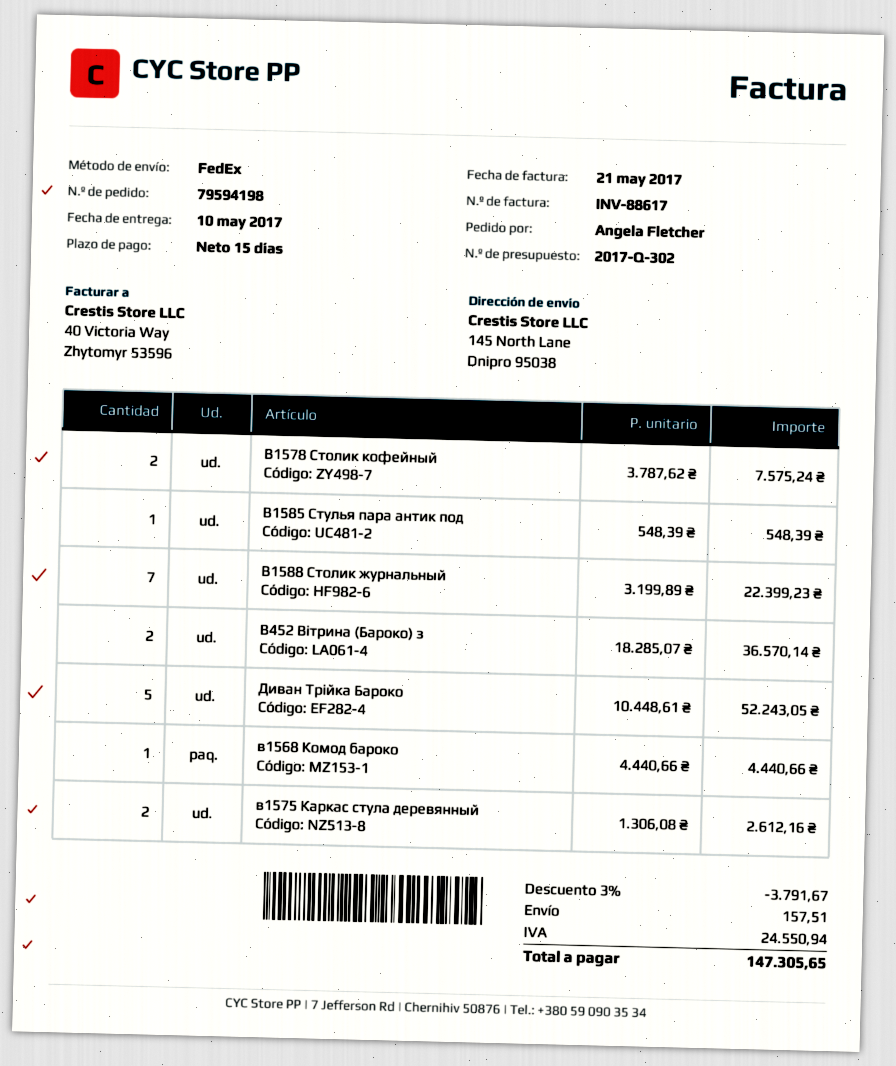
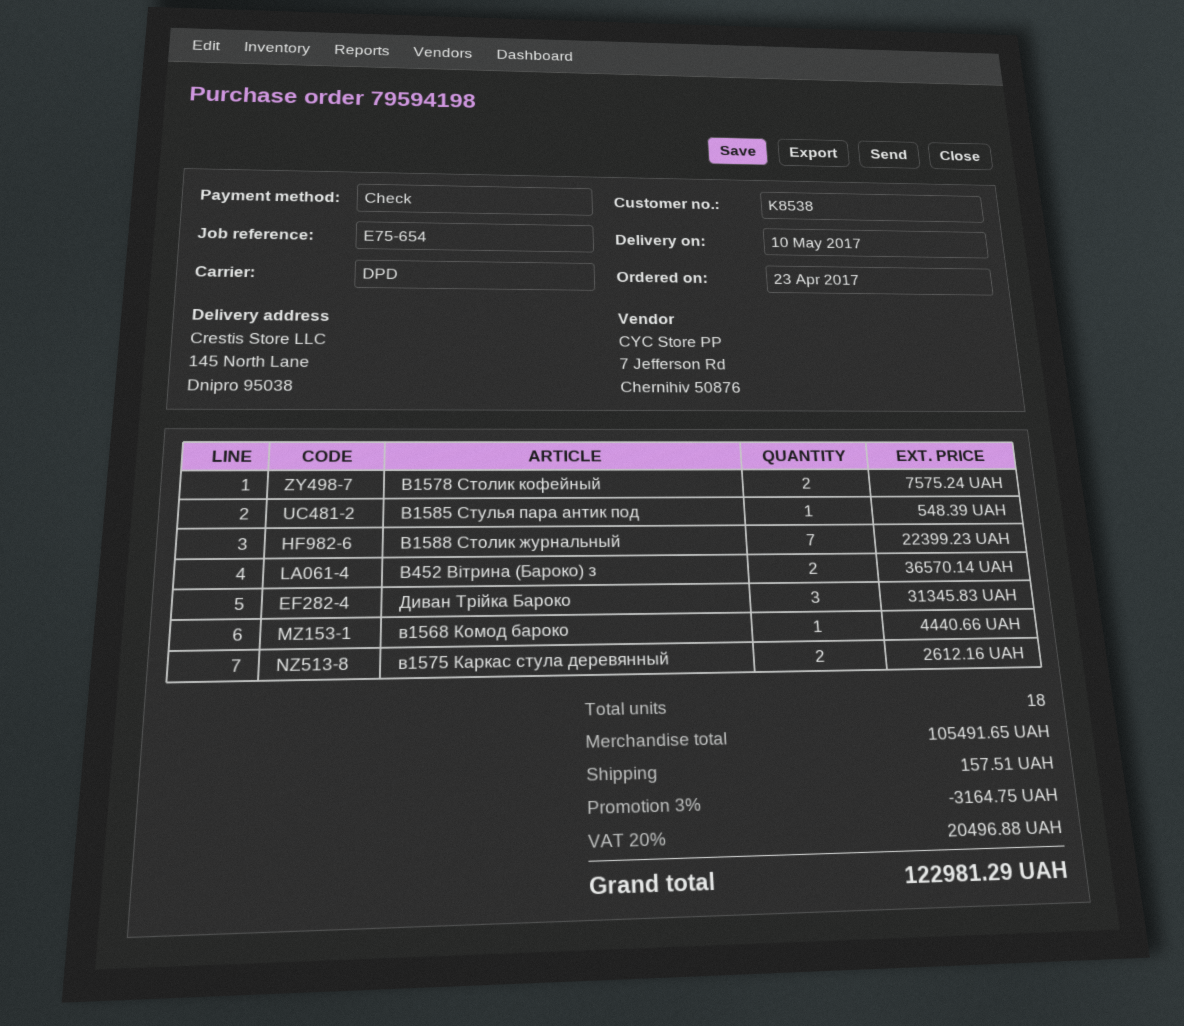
shipping method: FedEx -> DPD
Диван Трійка Бароко: 5 for 52243.05 -> 3 for 31345.83
discount: 3% = 3791.67 -> 3% = 3164.75
tax: 24550.94 -> 20496.88
total: 147305.65 -> 122981.29

